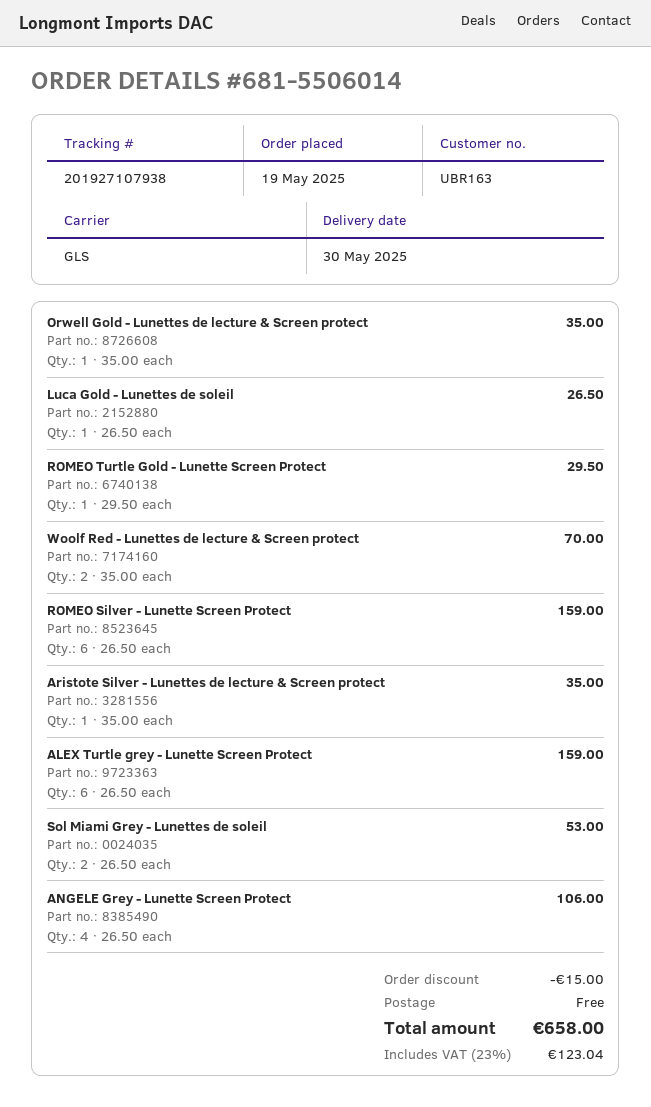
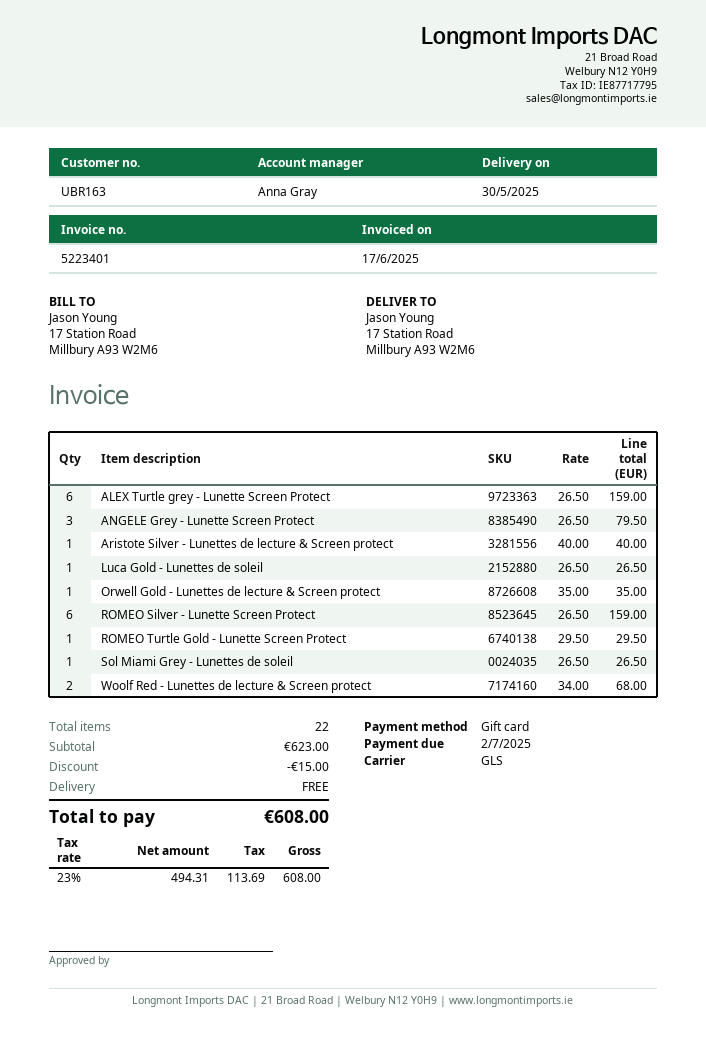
Woolf Red - Lunettes de lecture & Screen protect: 2 x 35.00 = 70.00 -> 2 x 34.00 = 68.00
Aristote Silver - Lunettes de lecture & Screen protect: 1 x 35.00 = 35.00 -> 1 x 40.00 = 40.00
Sol Miami Grey - Lunettes de soleil: 2 x 26.50 = 53.00 -> 1 x 26.50 = 26.50
ANGELE Grey - Lunette Screen Protect: 4 x 26.50 = 106.00 -> 3 x 26.50 = 79.50
tax: 23% = 123.04 -> 23% = 113.69
total: 658.00 -> 608.00

